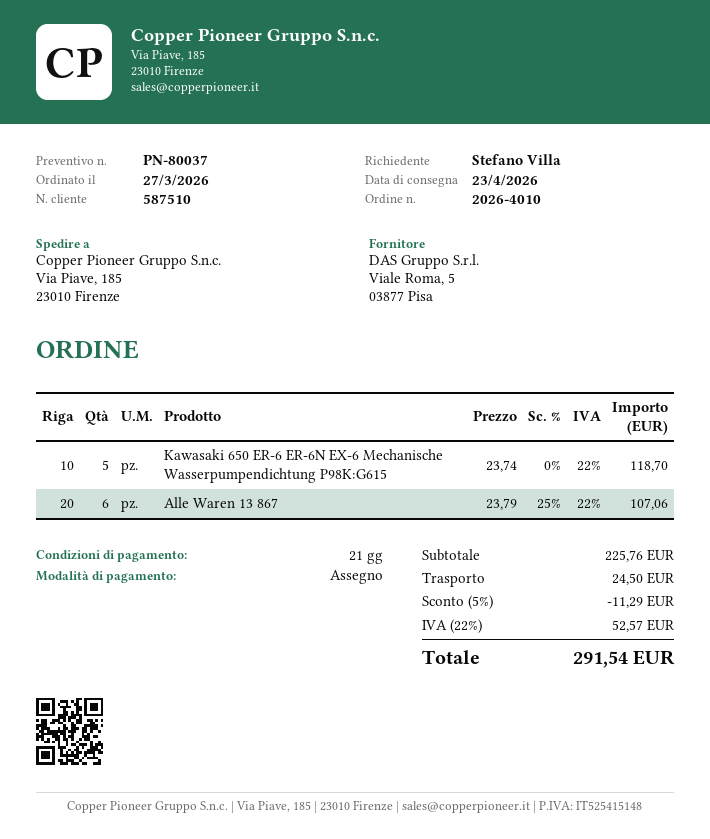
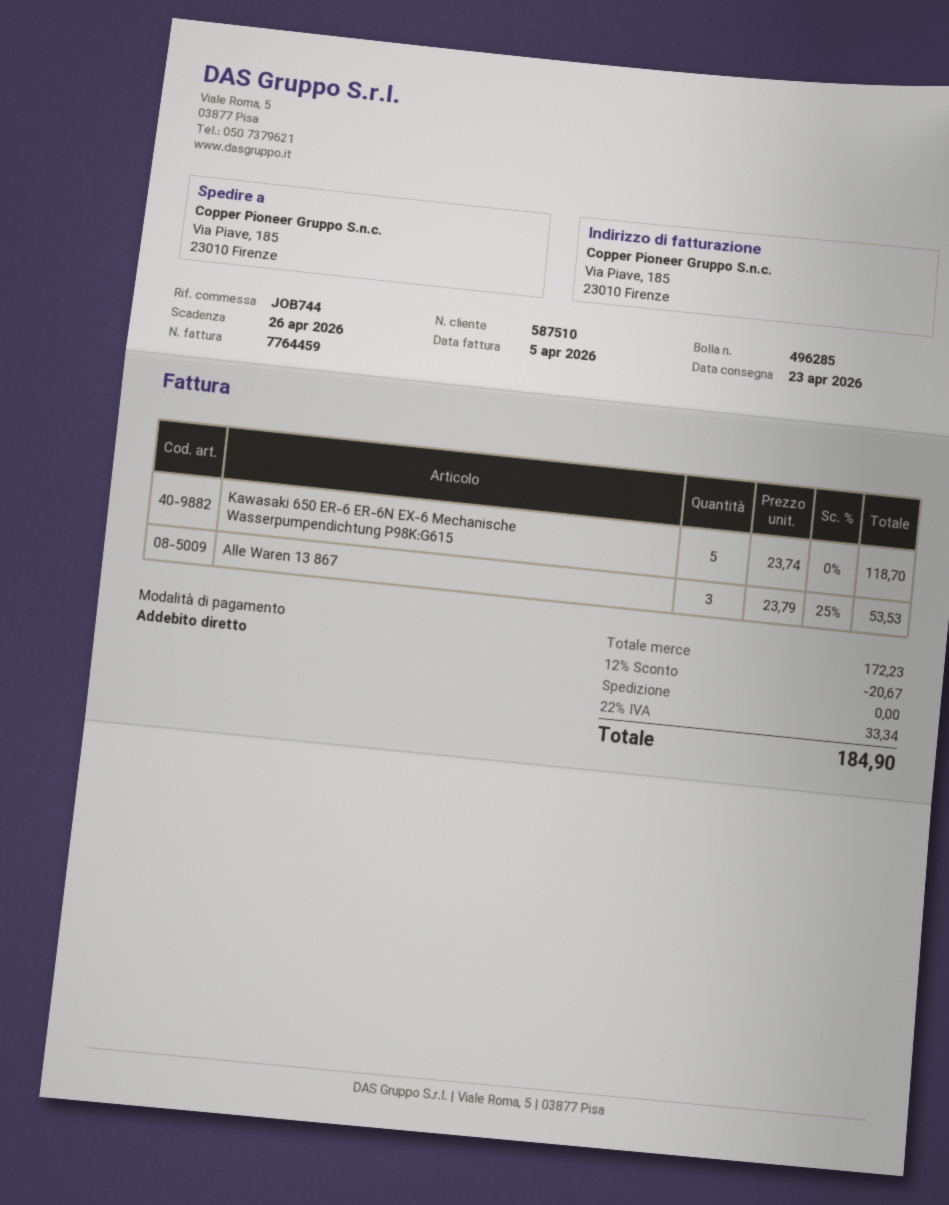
payment method: cheque -> direct debit
Alle Waren 13 867: 6 x 23.79 - 25% = 107.06 -> 3 x 23.79 - 25% = 53.53
subtotal: 225.76 -> 172.23
discount: 5% = 11.29 -> 12% = 20.67
shipping: 24.50 -> 0.00
tax: 22% = 52.57 -> 22% = 33.34
total: 291.54 -> 184.90

